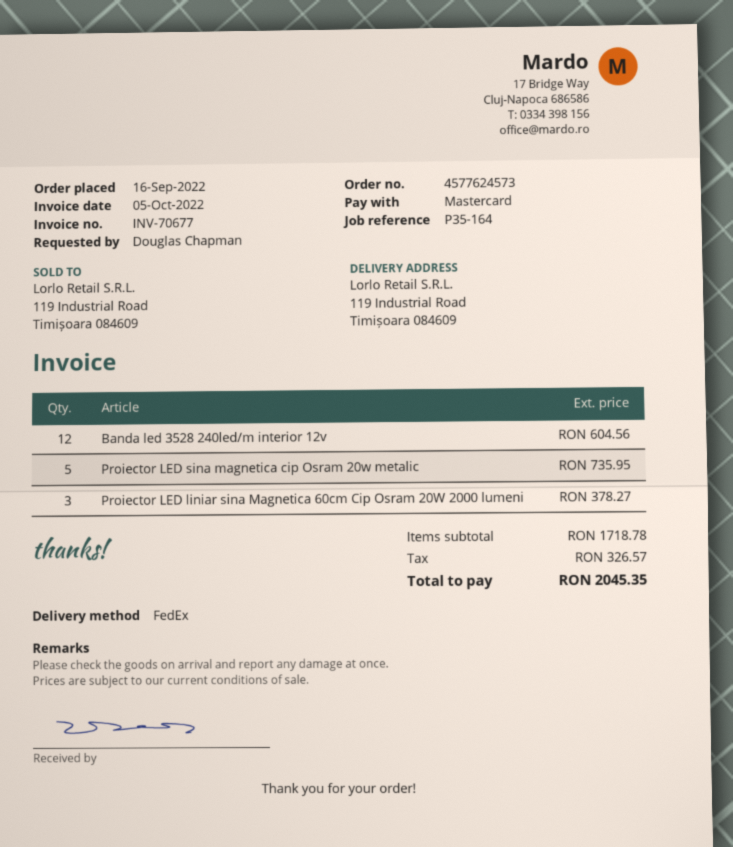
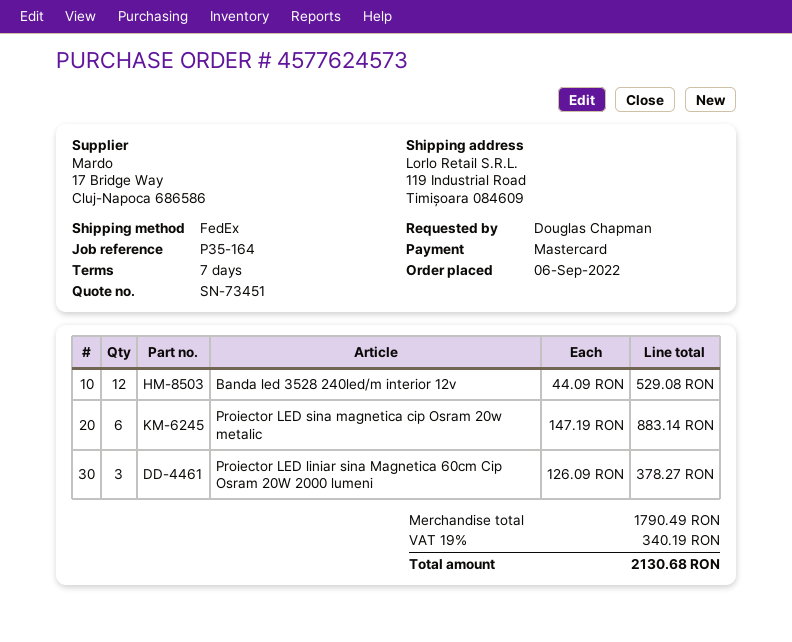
order date: 2022-09-16 -> 2022-09-06
Banda led 3528 240led/m interior 12v: 12 for 604.56 -> 12 for 529.08
Proiector LED sina magnetica cip Osram 20w metalic: 5 for 735.95 -> 6 for 883.14
subtotal: 1718.78 -> 1790.49
tax: 326.57 -> 340.19
total: 2045.35 -> 2130.68

